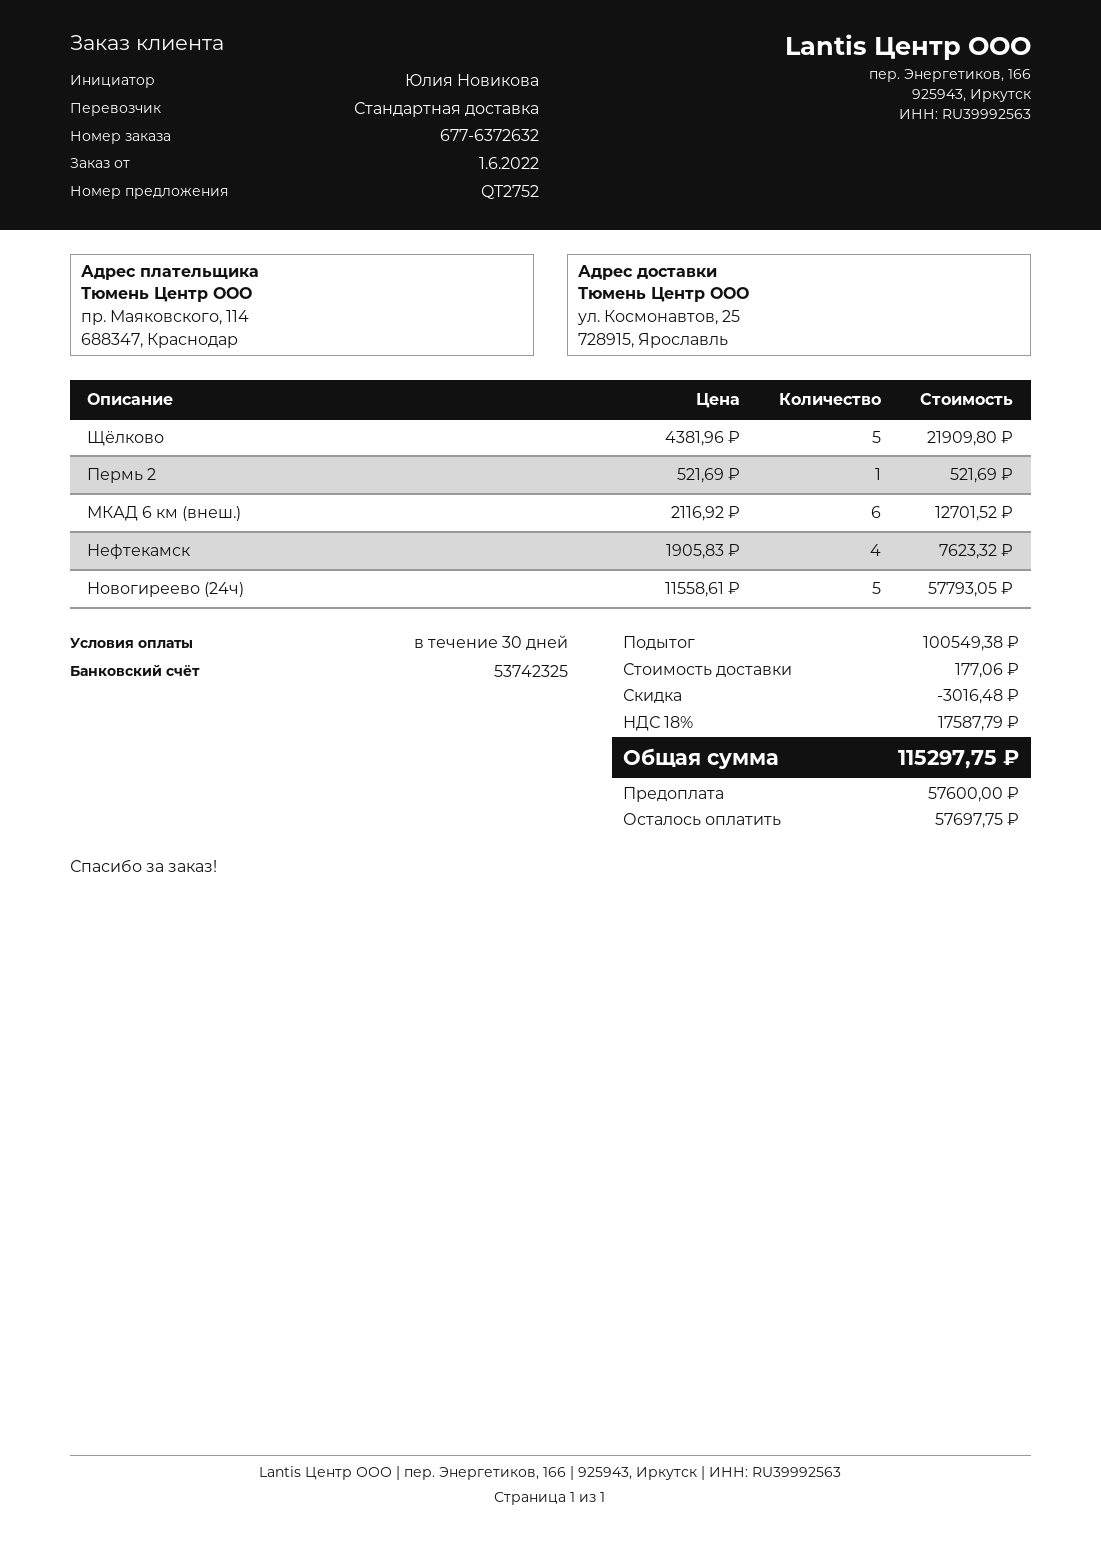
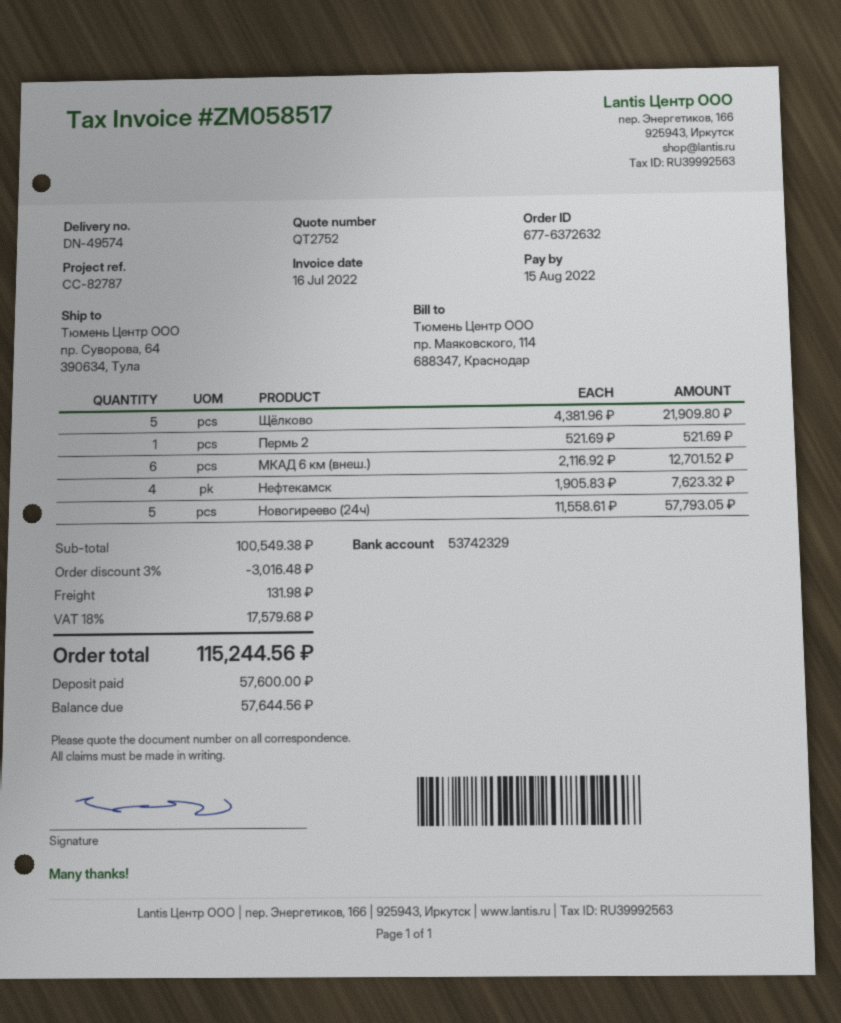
bank account: 53742325 -> 53742329
ship to: ул. Космонавтов, 25, 728915, Ярославль -> пр. Суворова, 64, 390634, Тула
shipping: 177.06 -> 131.98
tax: 18% = 17587.79 -> 18% = 17579.68
total: 115297.75 -> 115244.56
balance: 57697.75 -> 57644.56

